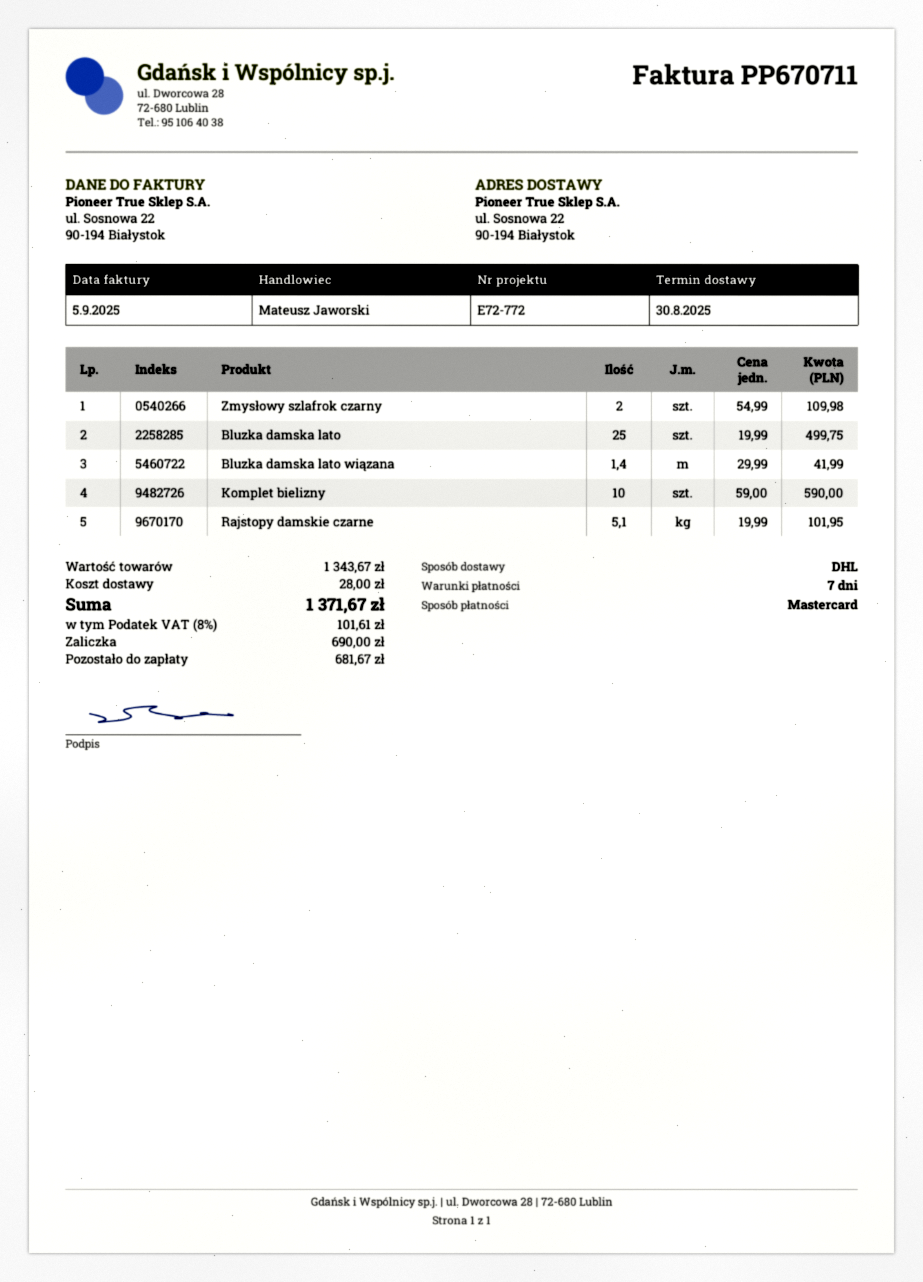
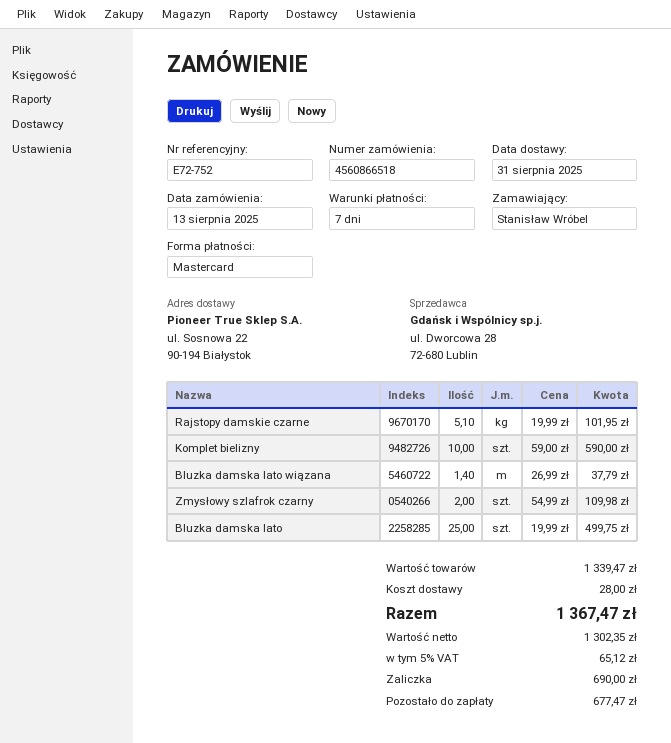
delivery date: 2025-08-30 -> 2025-08-31
reference: E72-772 -> E72-752
Bluzka damska lato wiązana: 1.4 x 29.99 = 41.99 -> 1.4 x 26.99 = 37.79
subtotal: 1343.67 -> 1339.47
tax: 8% = 101.61 -> 5% = 65.12
total: 1371.67 -> 1367.47
balance: 681.67 -> 677.47

